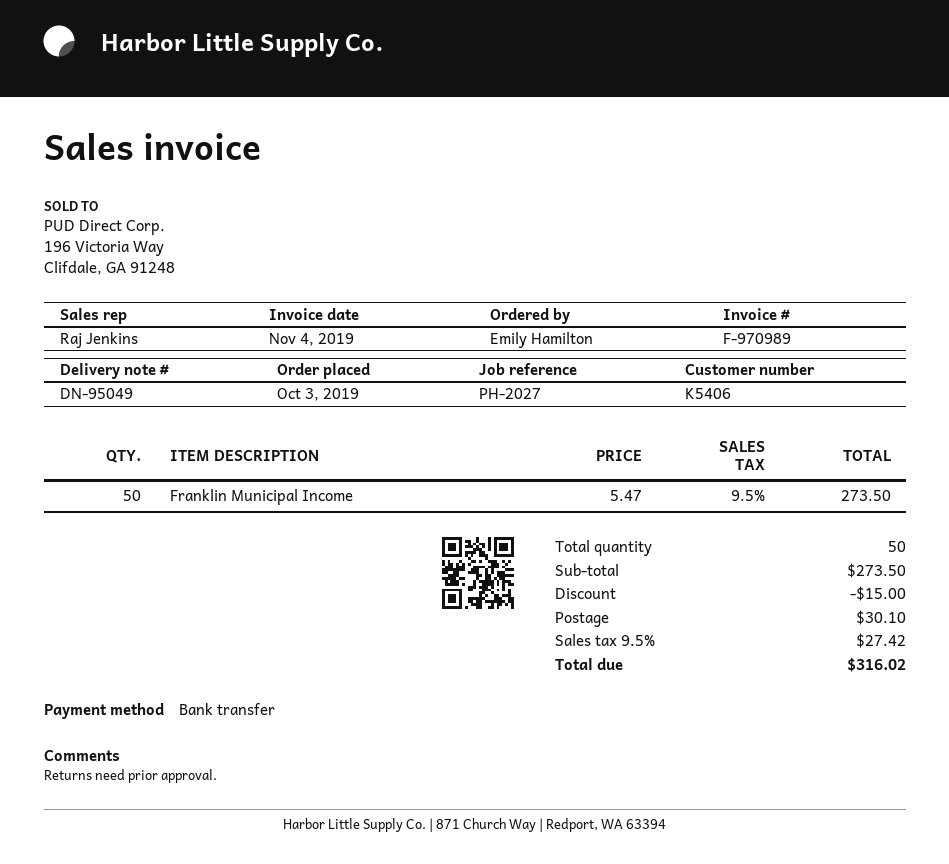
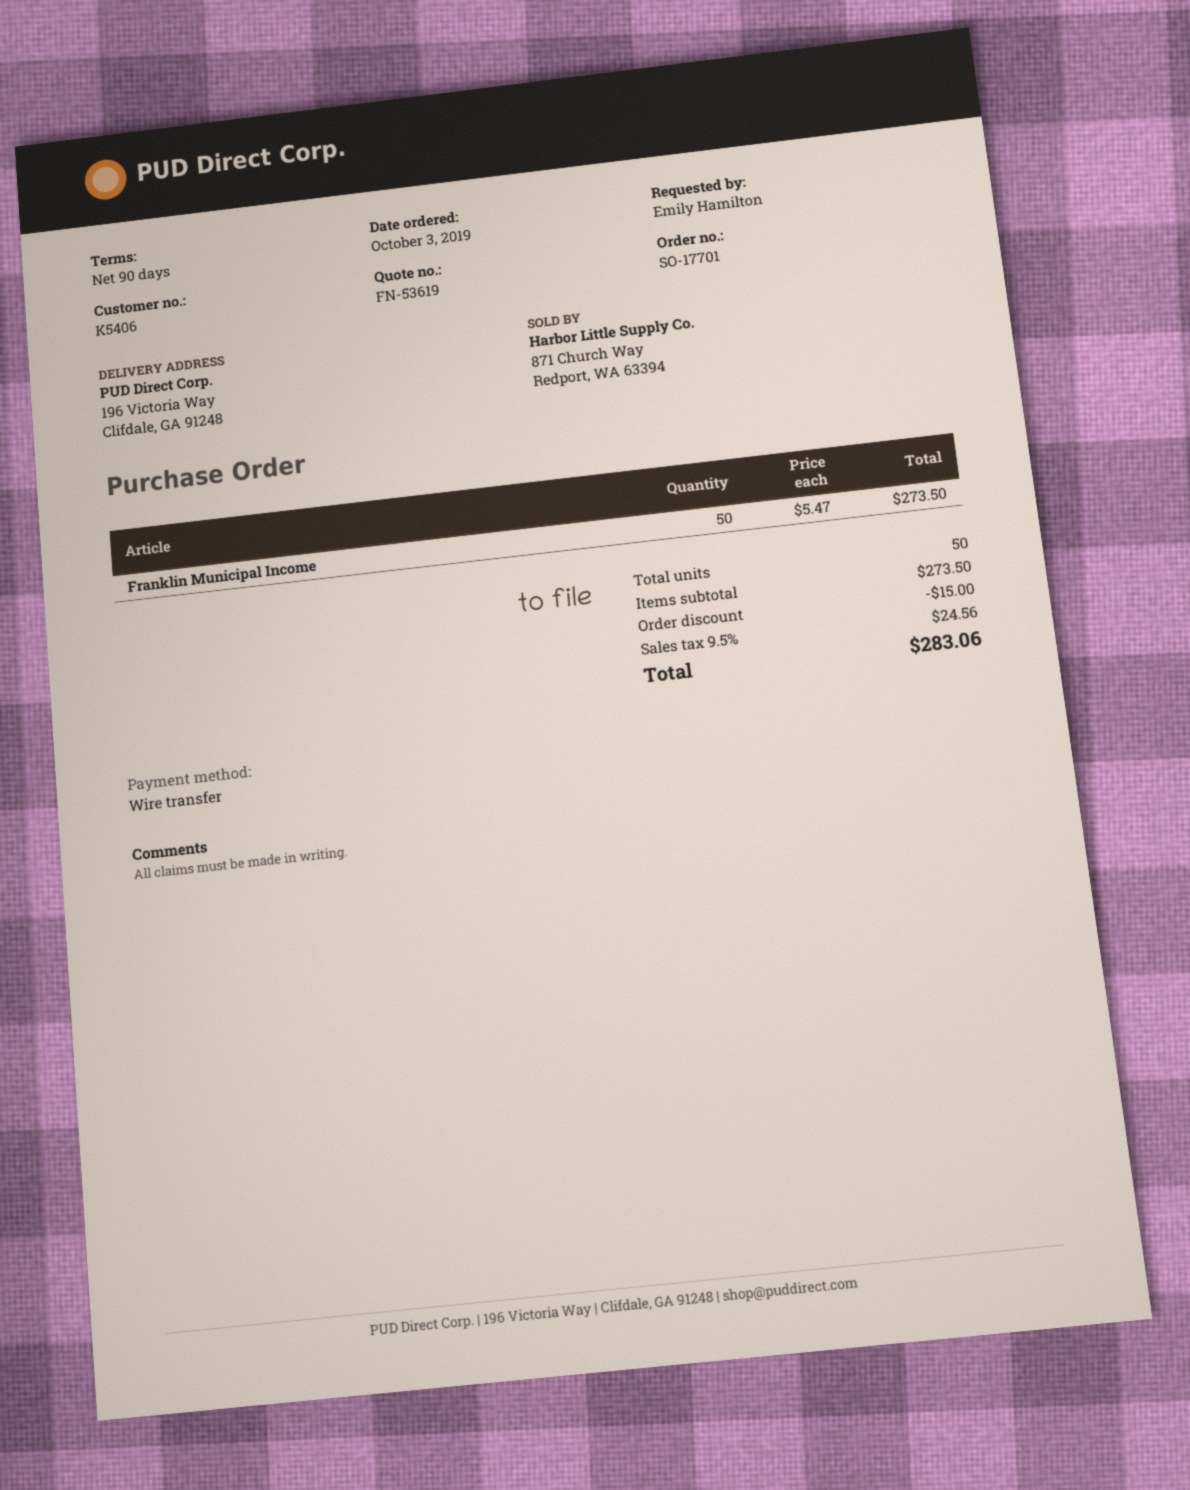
shipping: 30.10 -> none
tax: 9.5% = 27.42 -> 9.5% = 24.56
total: 316.02 -> 283.06

